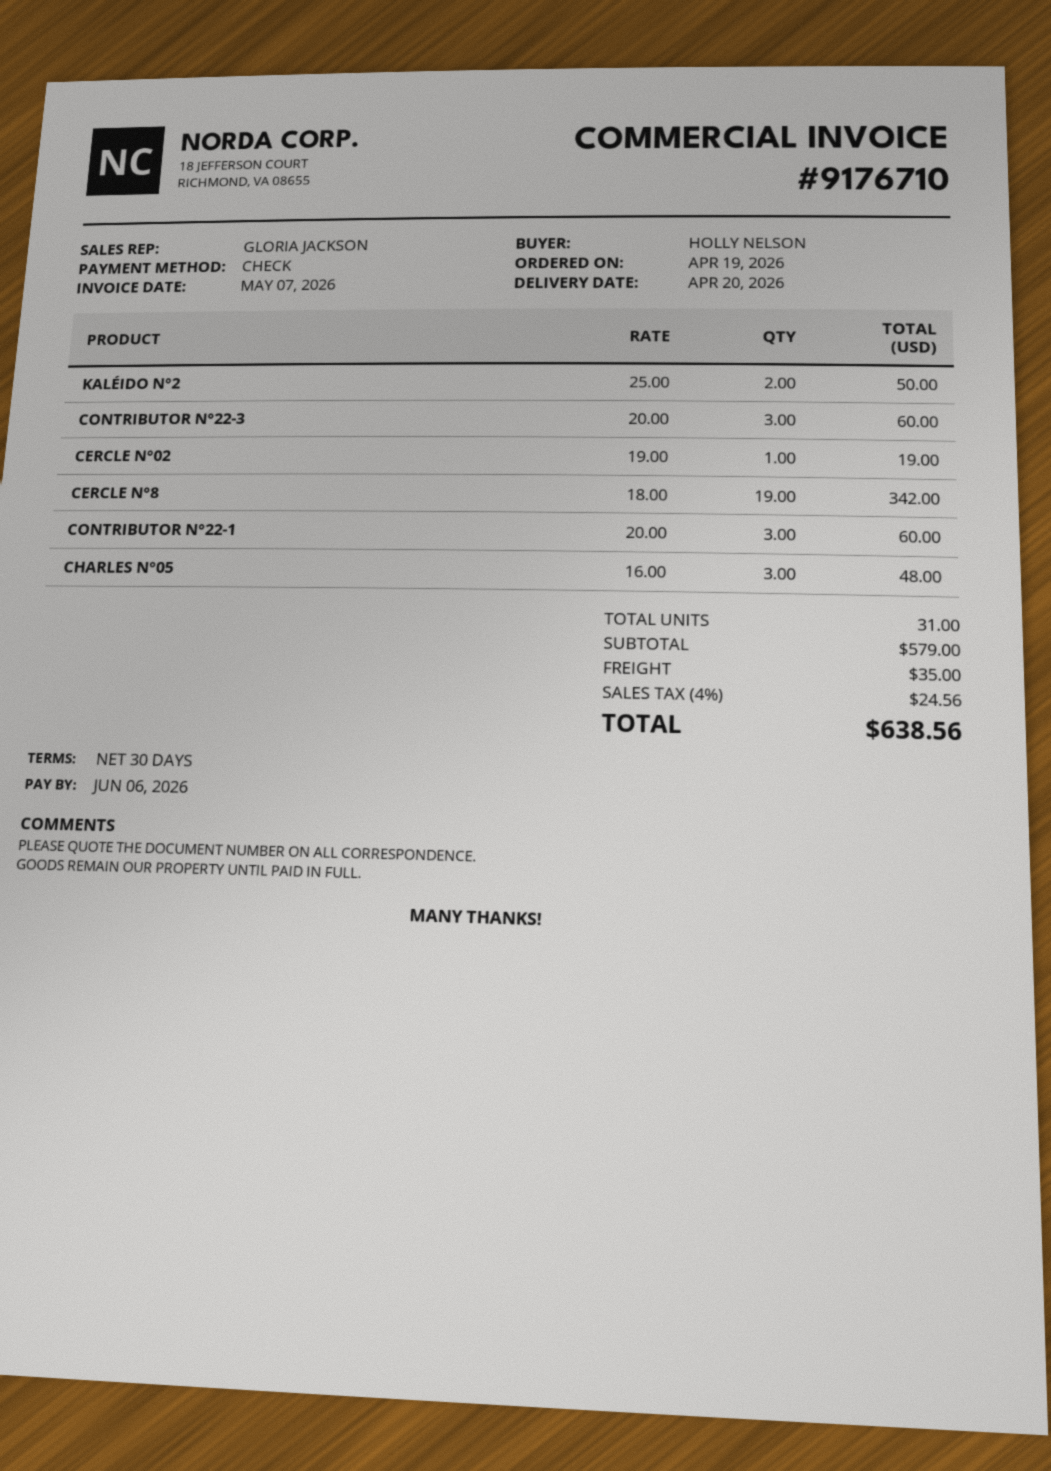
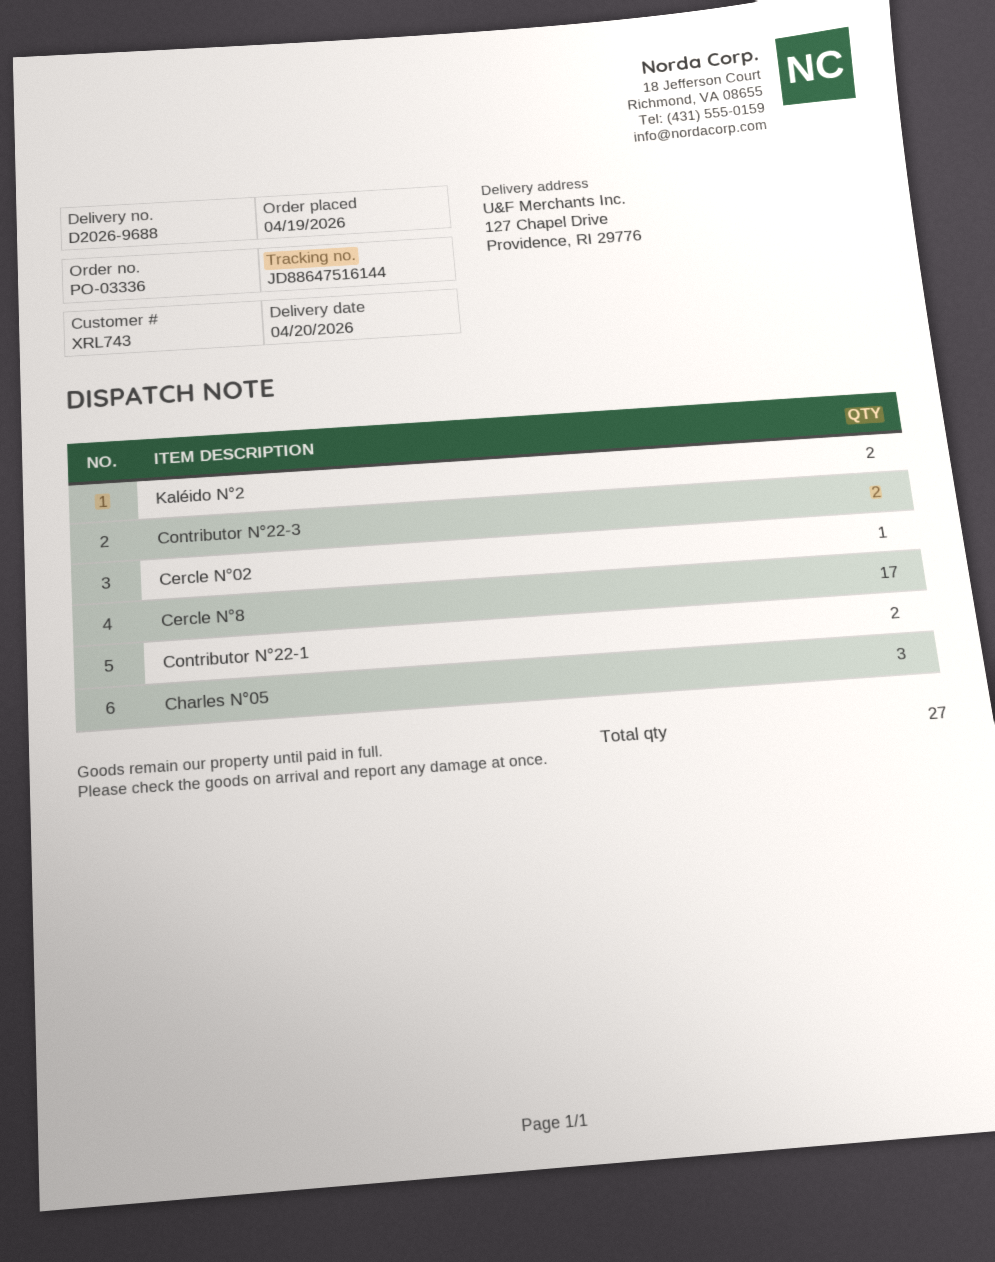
CONTRIBUTOR N°22-3: 3 -> 2
CERCLE N°8: 19 -> 17
CONTRIBUTOR N°22-1: 3 -> 2
total quantity: 31 -> 27

